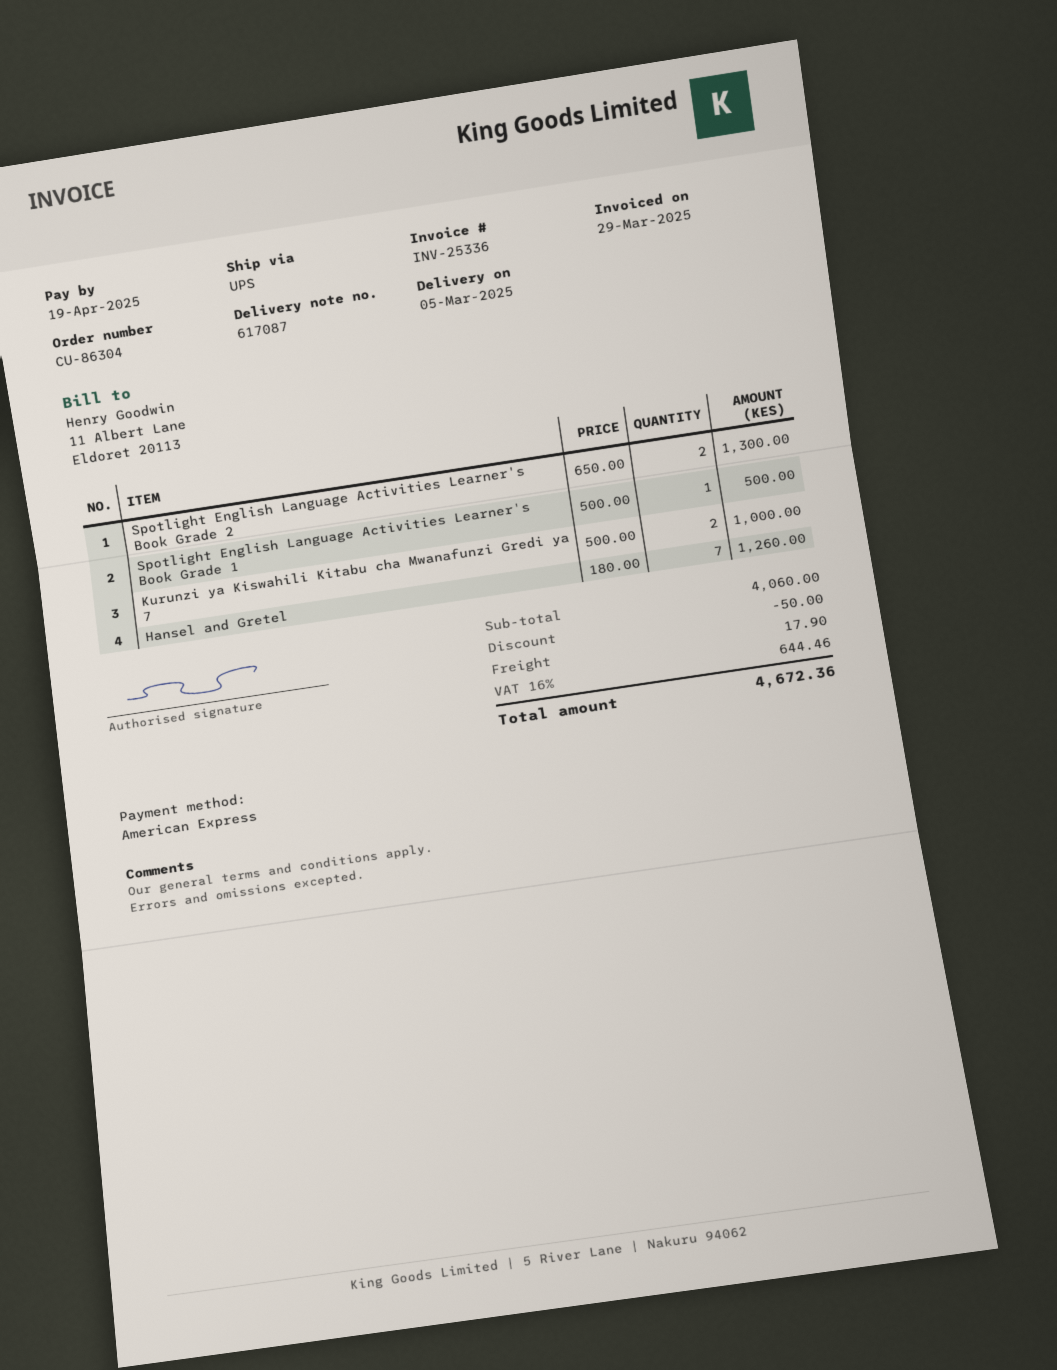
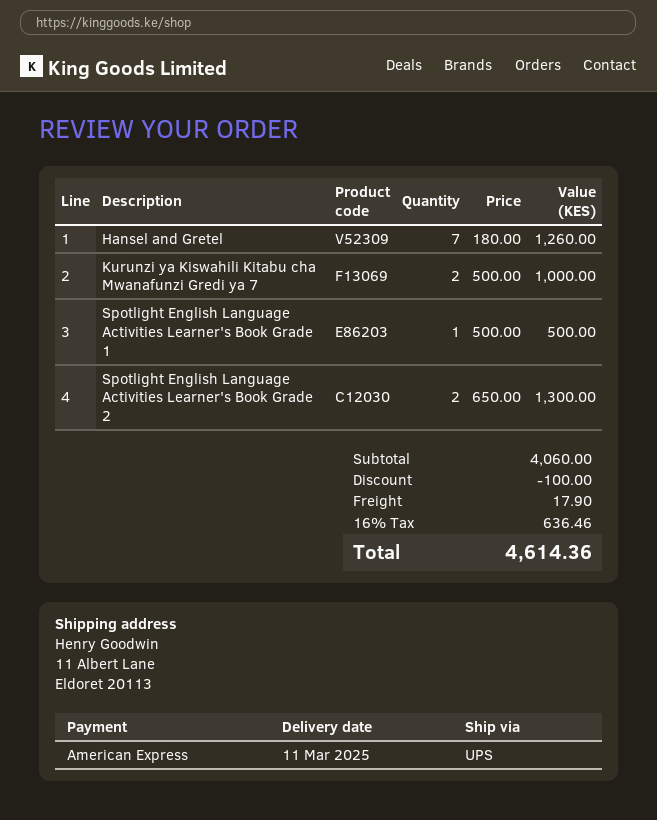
delivery date: 2025-03-05 -> 2025-03-11
discount: 50.00 -> 100.00
tax: 16% = 644.46 -> 16% = 636.46
total: 4672.36 -> 4614.36

